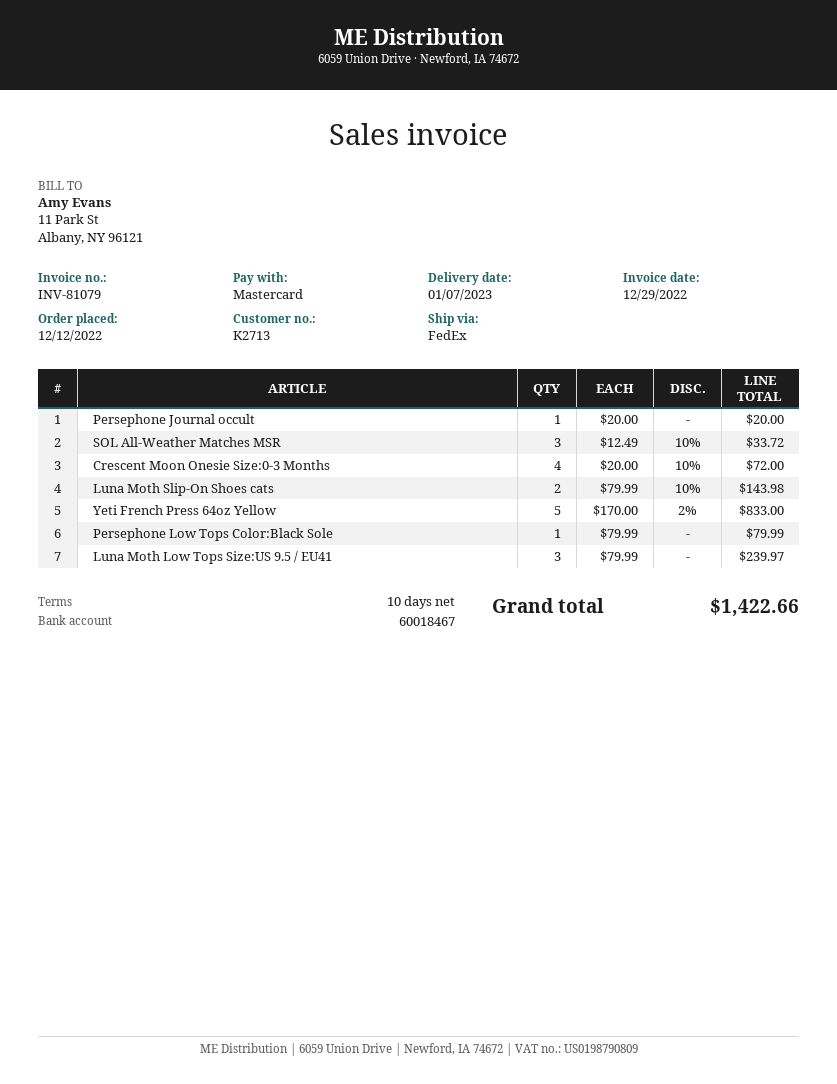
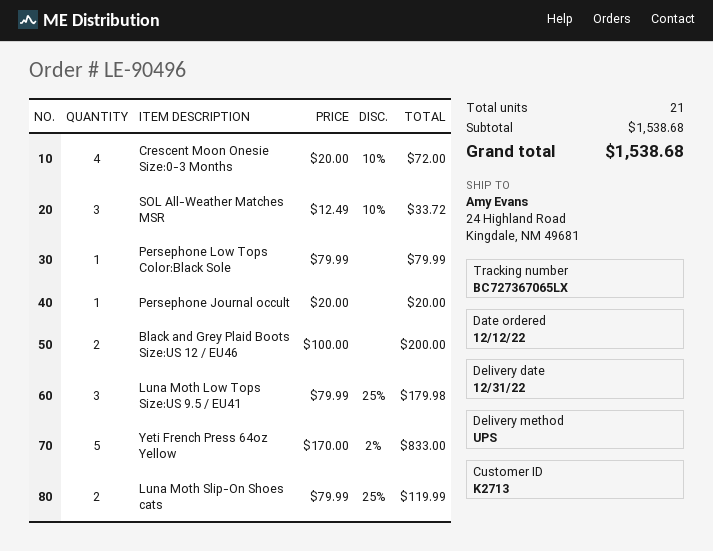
delivery date: 2023-01-07 -> 2022-12-31
shipping method: FedEx -> UPS
Luna Moth Slip-On Shoes cats: 2 x 79.99 - 10% = 143.98 -> 2 x 79.99 - 25% = 119.99
Luna Moth Low Tops Size:US 9.5 / EU41: 3 x 79.99 = 239.97 -> 3 x 79.99 - 25% = 179.98
Black and Grey Plaid Boots Size:US 12 / EU46: none -> 2 x 100.00 = 200.00
total: 1422.66 -> 1538.68

